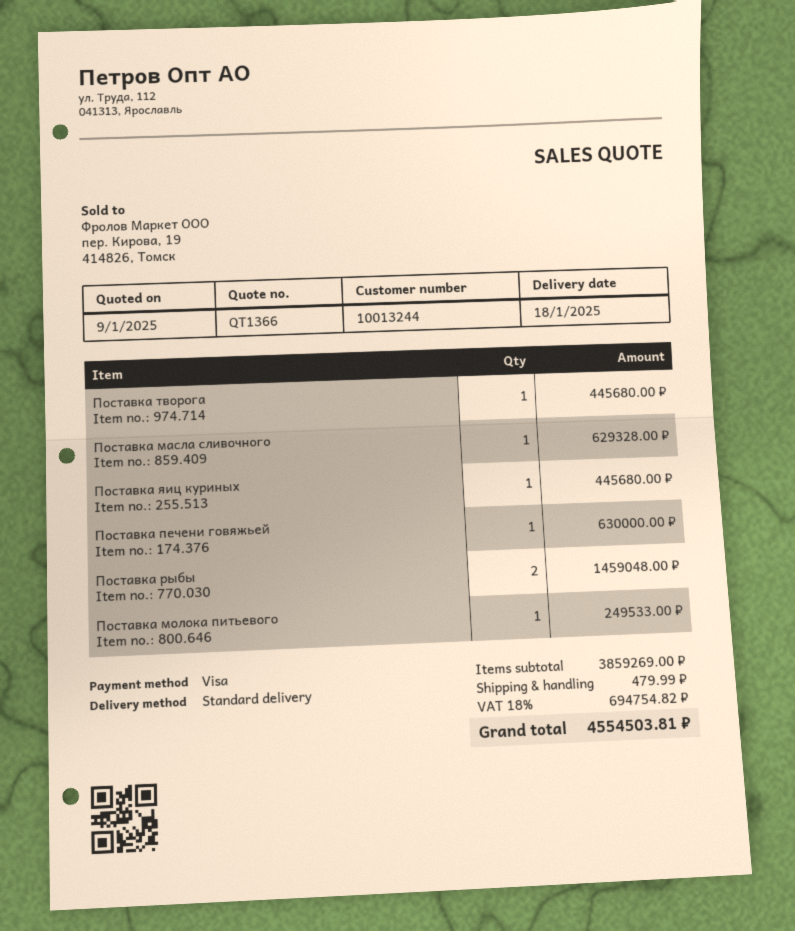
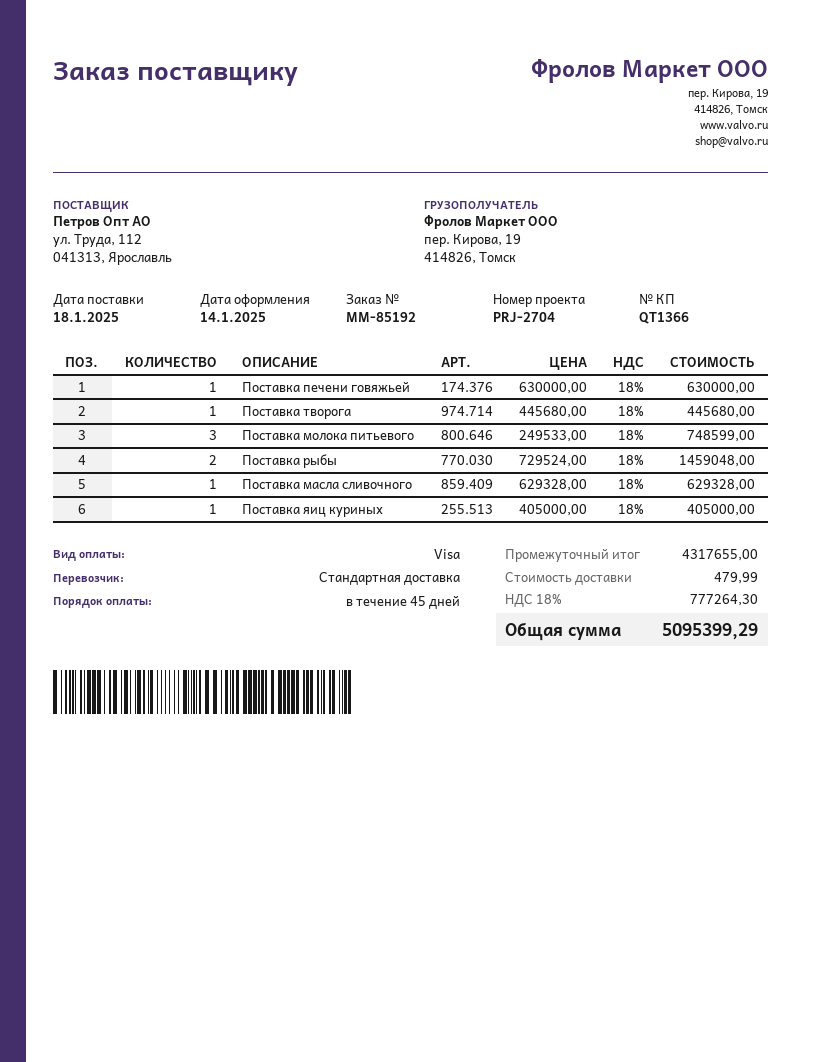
Поставка яиц куриных: 1 for 445680.00 -> 1 for 405000.00
Поставка молока питьевого: 1 for 249533.00 -> 3 for 748599.00
subtotal: 3859269.00 -> 4317655.00
tax: 18% = 694754.82 -> 18% = 777264.30
total: 4554503.81 -> 5095399.29

